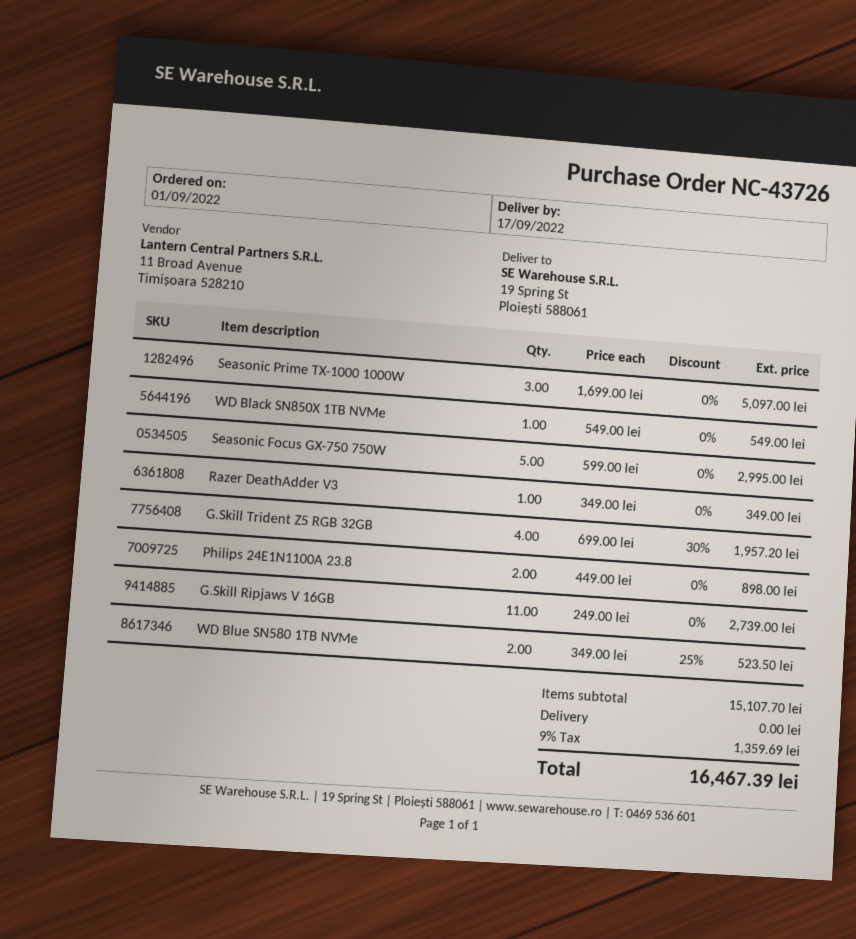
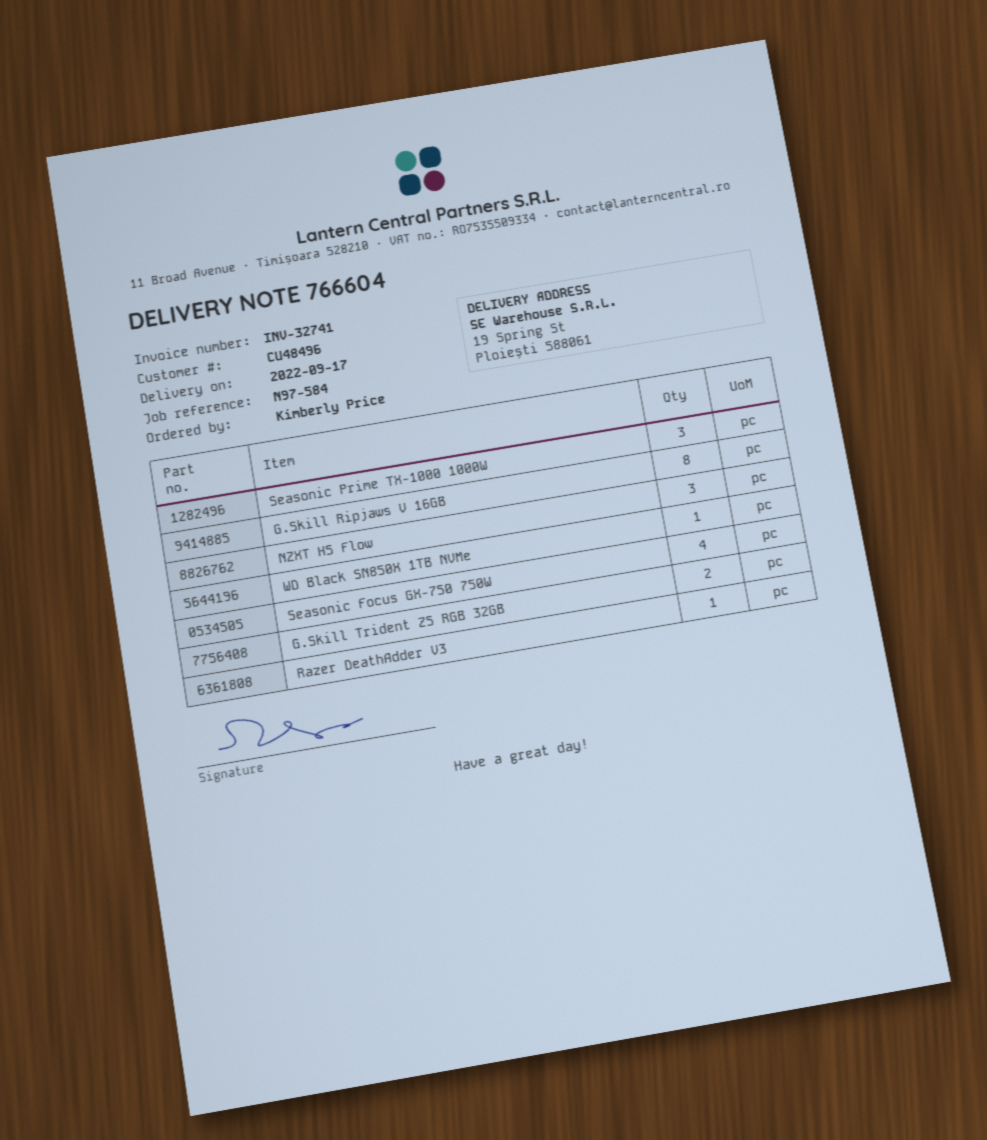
Seasonic Focus GX-750 750W: 5 -> 4
G.Skill Trident Z5 RGB 32GB: 4 -> 2
Philips 24E1N1100A 23.8: 2 -> none
G.Skill Ripjaws V 16GB: 11 -> 8
WD Blue SN580 1TB NVMe: 2 -> none
NZXT H5 Flow: none -> 3

